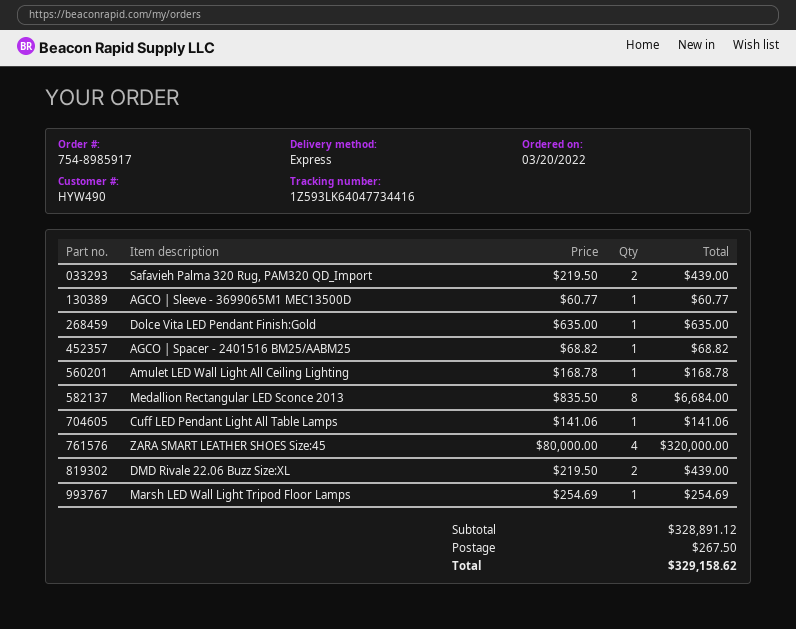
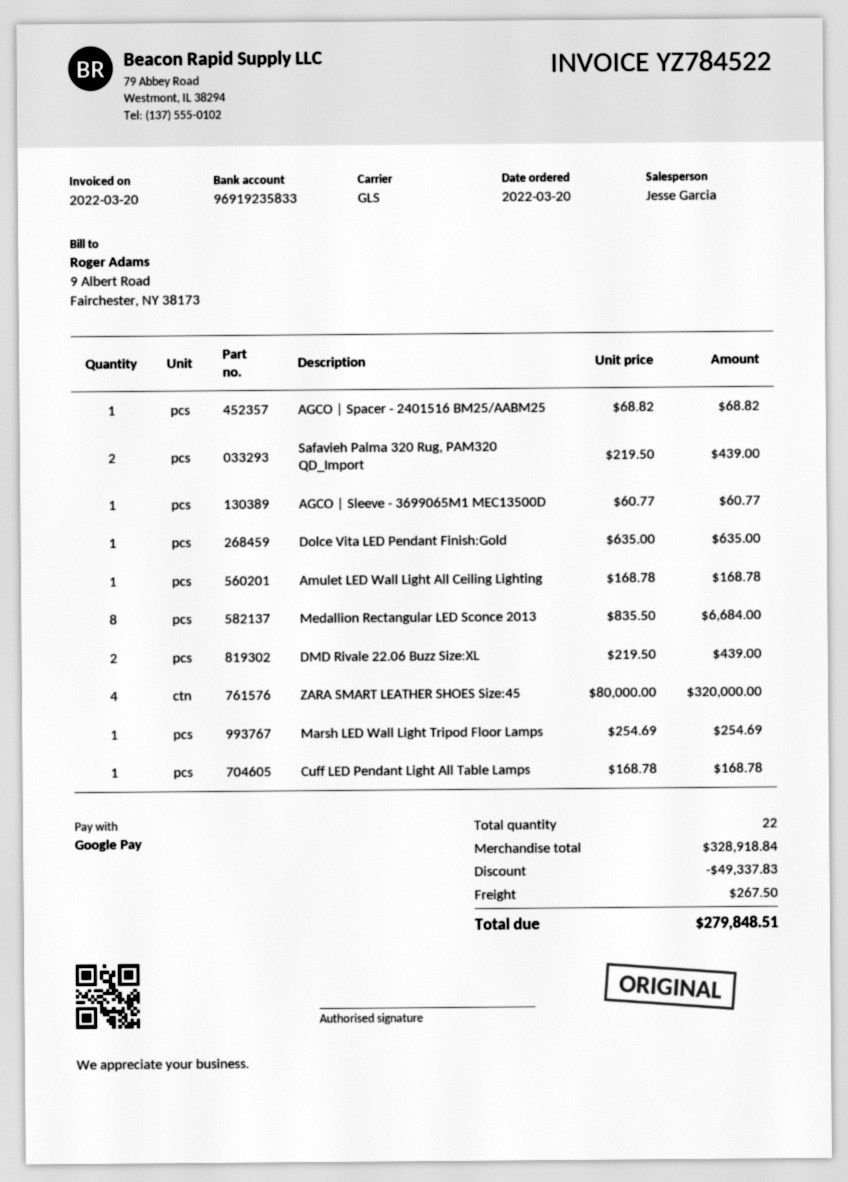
shipping method: express -> GLS
Cuff LED Pendant Light All Table Lamps: 1 x 141.06 = 141.06 -> 1 x 168.78 = 168.78
subtotal: 328891.12 -> 328918.84
discount: none -> 49337.83
total: 329158.62 -> 279848.51

